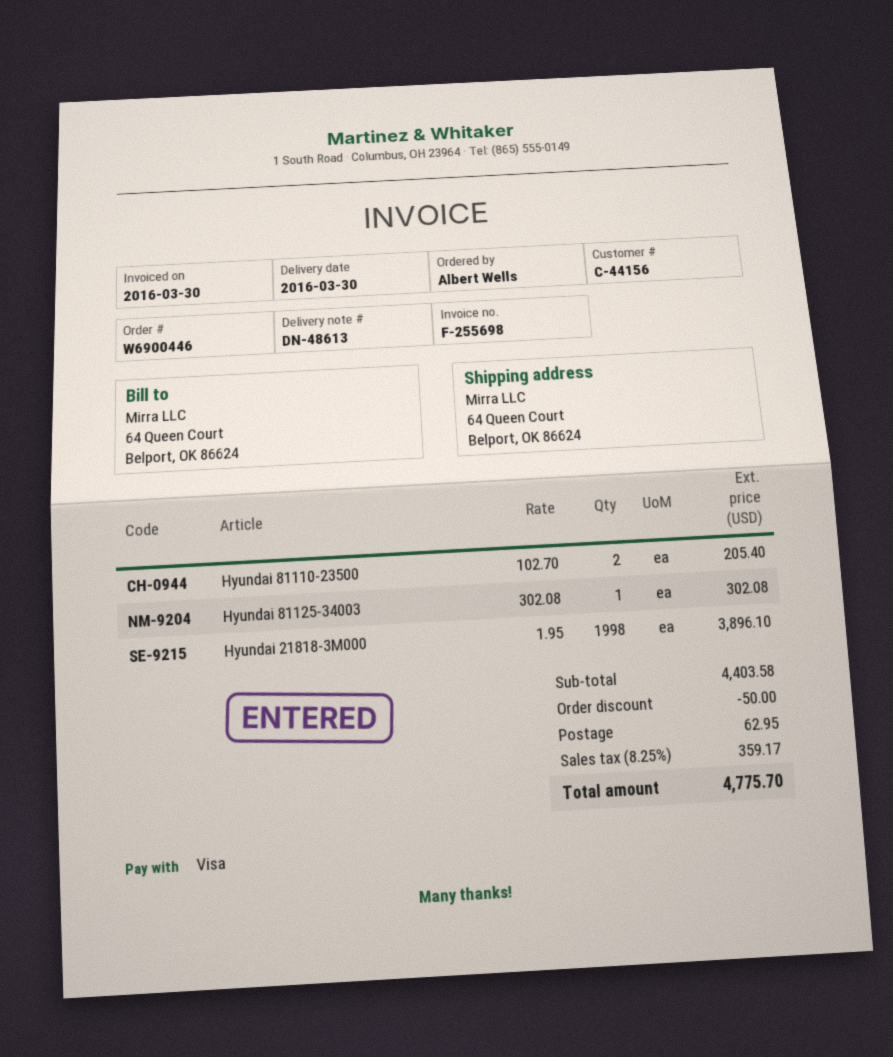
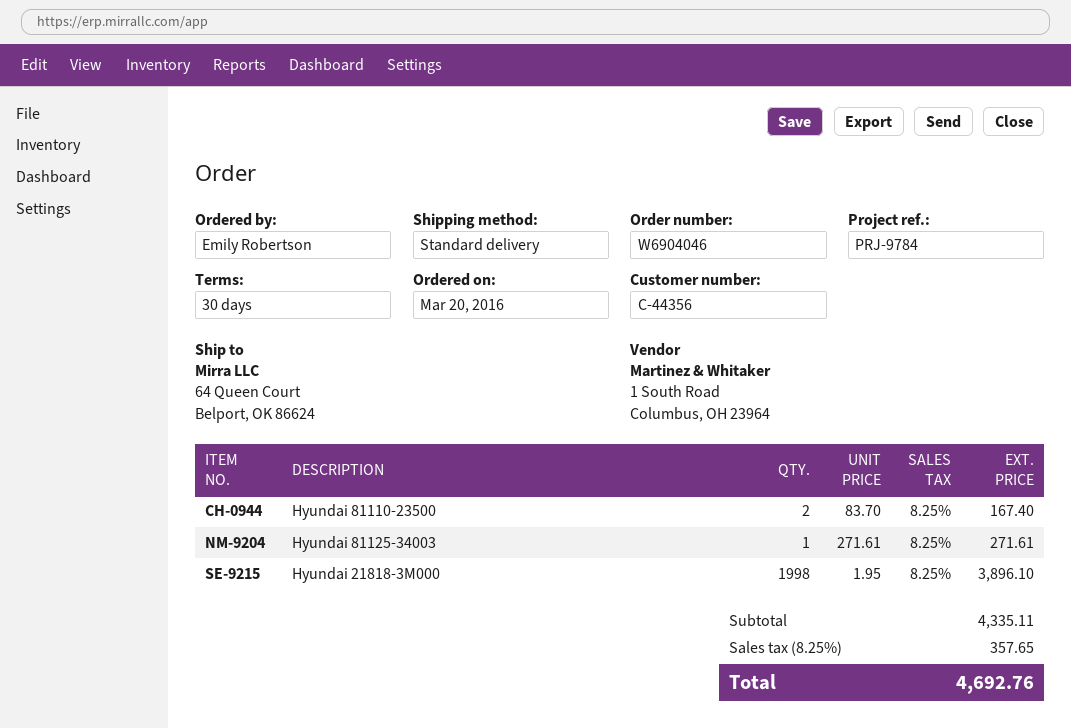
order number: W6900446 -> W6904046
customer number: C-44156 -> C-44356
ordered by: Albert Wells -> Emily Robertson
Hyundai 81110-23500: 2 x 102.70 = 205.40 -> 2 x 83.70 = 167.40
Hyundai 81125-34003: 1 x 302.08 = 302.08 -> 1 x 271.61 = 271.61
subtotal: 4403.58 -> 4335.11
discount: 50.00 -> none
shipping: 62.95 -> none
tax: 8.25% = 359.17 -> 8.25% = 357.65
total: 4775.70 -> 4692.76

